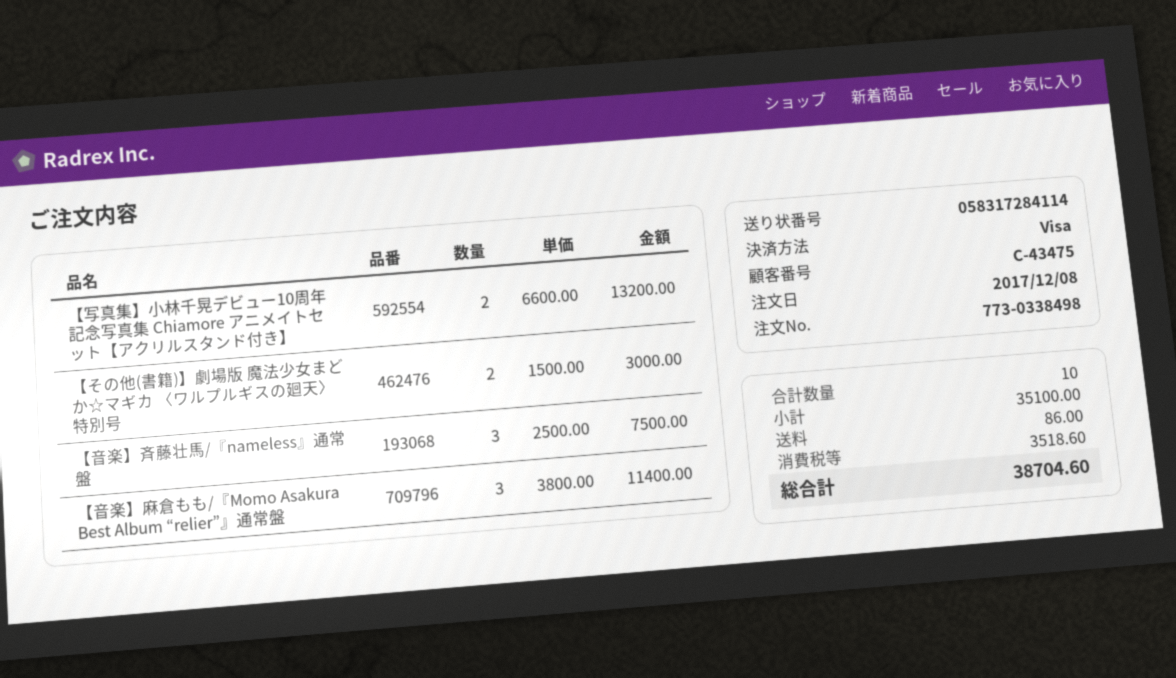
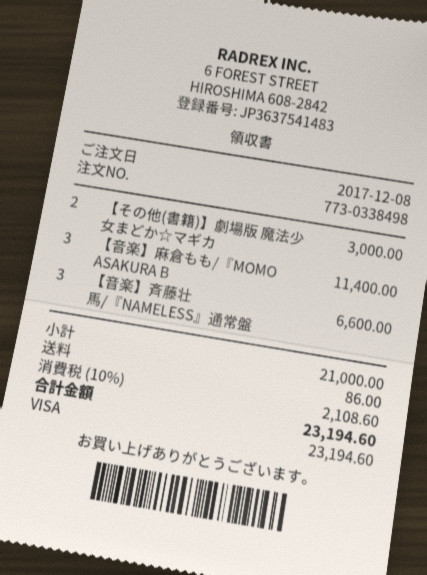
【写真集】小林千晃デビュー10周年記念写真集 Chiamore アニメイトセット【アクリルスタンド付き】: 2 for 13200.00 -> none
【音楽】斉藤壮馬/『nameless』通常盤: 3 for 7500.00 -> 3 for 6600.00
subtotal: 35100.00 -> 21000.00
tax: 3518.60 -> 2108.60
total: 38704.60 -> 23194.60

